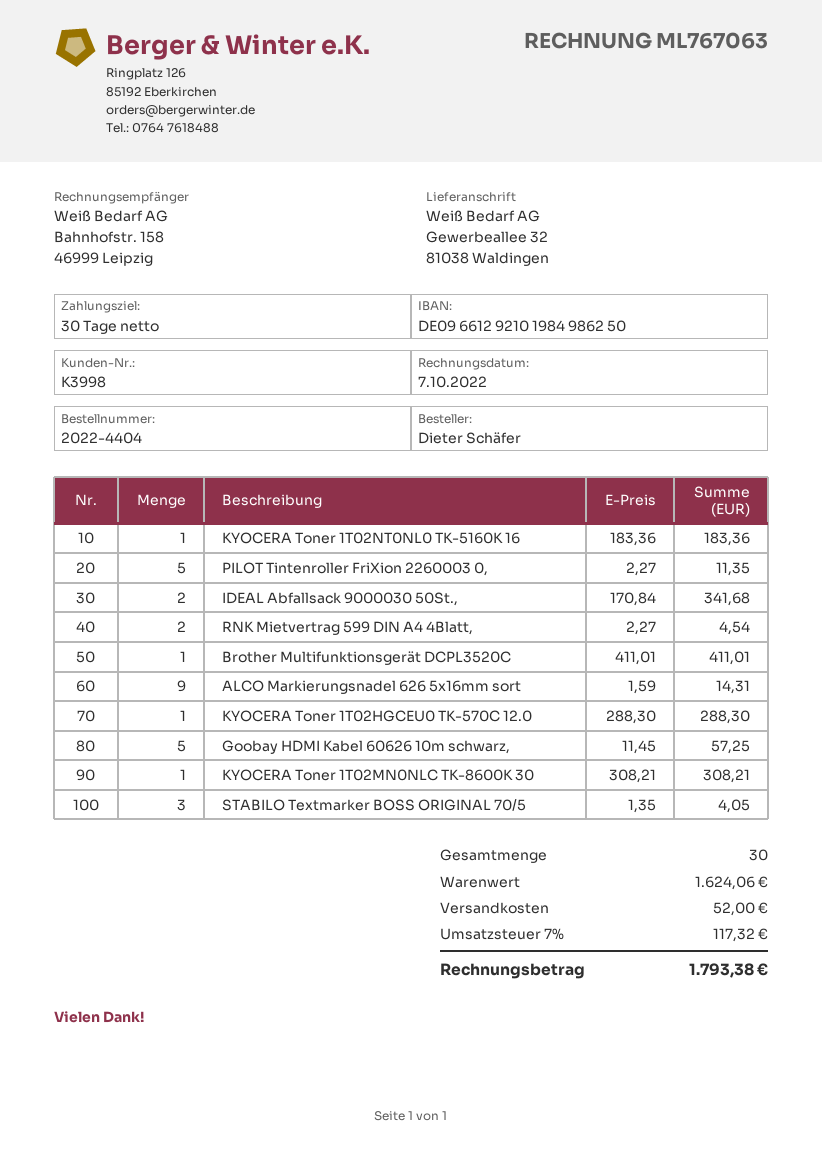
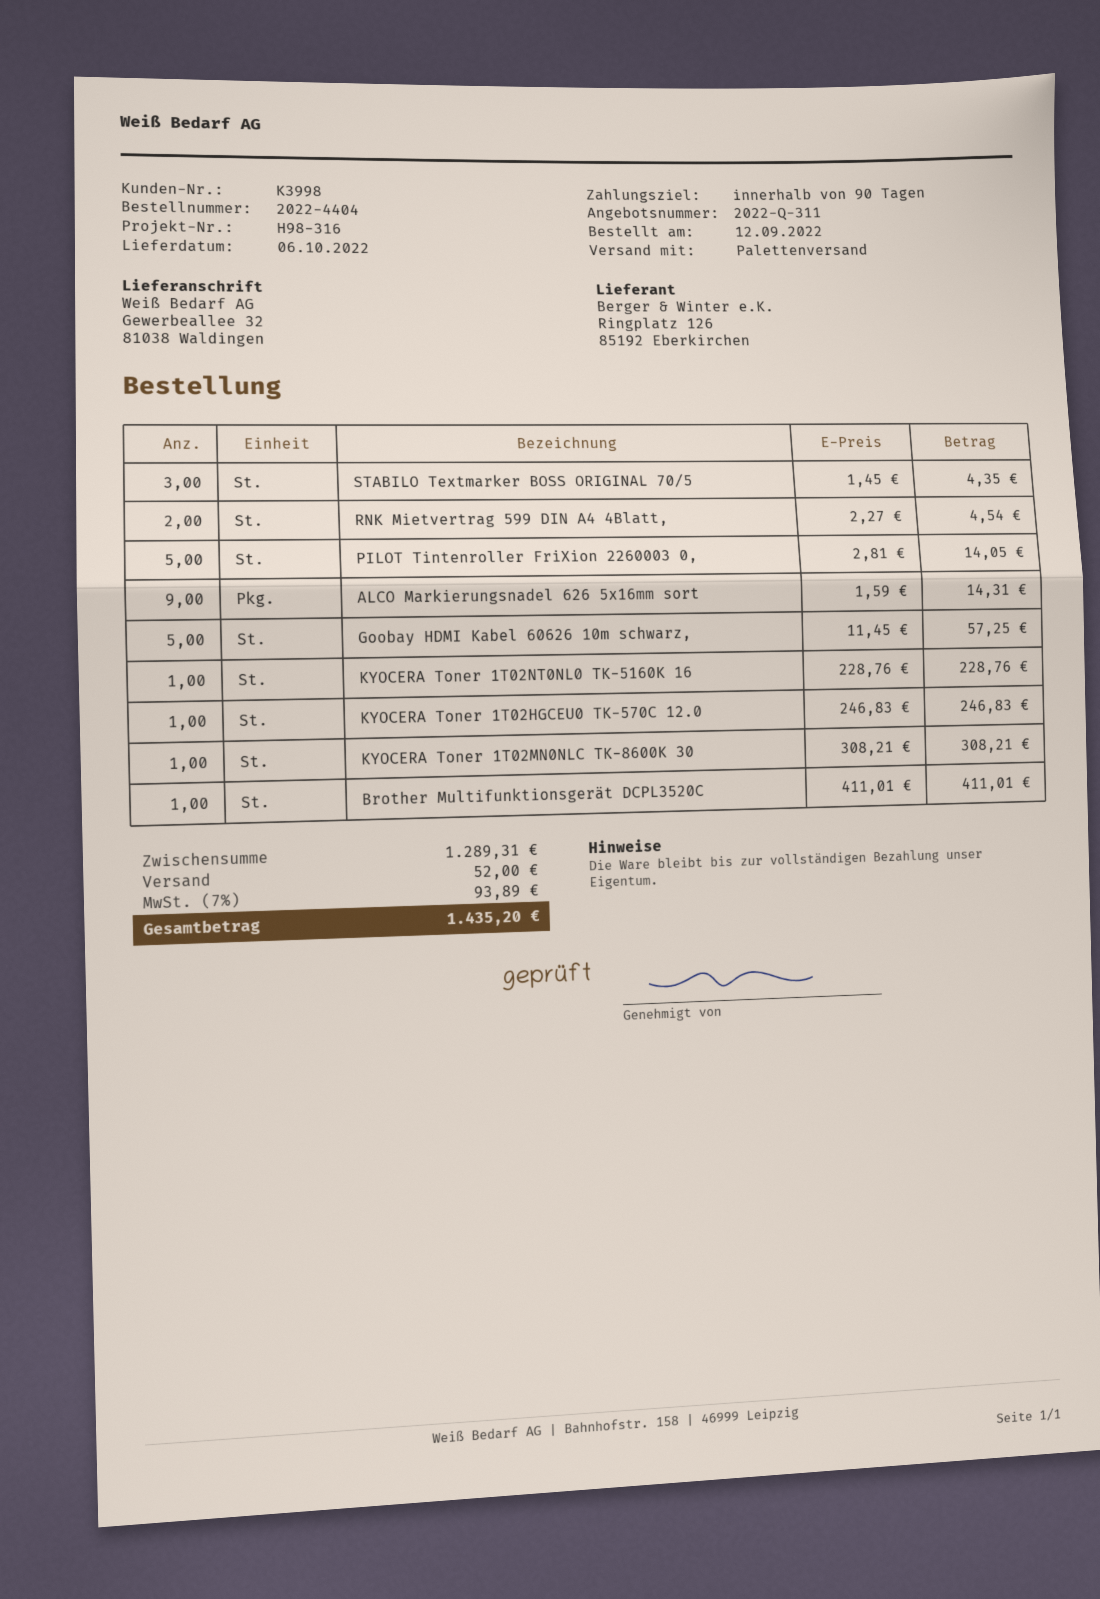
payment terms: 30 days -> 90 days
KYOCERA Toner 1T02NT0NL0 TK-5160K 16: 1 x 183.36 = 183.36 -> 1 x 228.76 = 228.76
PILOT Tintenroller FriXion 2260003 0,: 5 x 2.27 = 11.35 -> 5 x 2.81 = 14.05
IDEAL Abfallsack 9000030 50St.,: 2 x 170.84 = 341.68 -> none
KYOCERA Toner 1T02HGCEU0 TK-570C 12.0: 1 x 288.30 = 288.30 -> 1 x 246.83 = 246.83
STABILO Textmarker BOSS ORIGINAL 70/5: 3 x 1.35 = 4.05 -> 3 x 1.45 = 4.35
subtotal: 1624.06 -> 1289.31
tax: 7% = 117.32 -> 7% = 93.89
total: 1793.38 -> 1435.20

